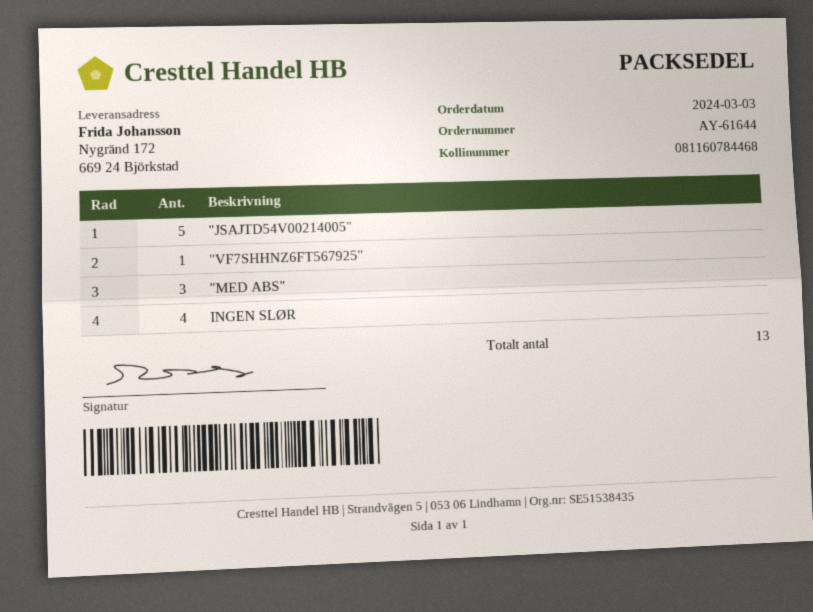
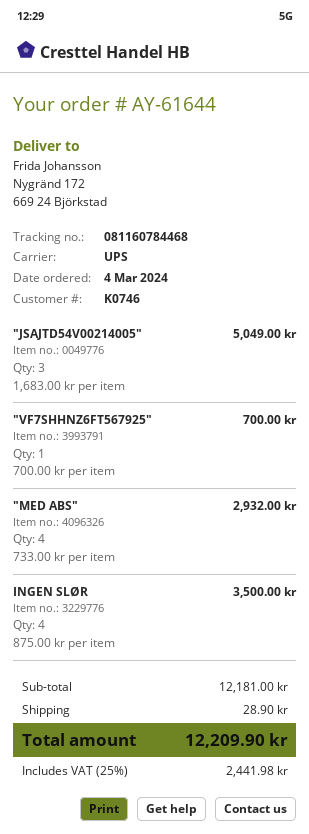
order date: 2024-03-03 -> 2024-03-04
"JSAJTD54V00214005": 5 -> 3
"MED ABS": 3 -> 4

